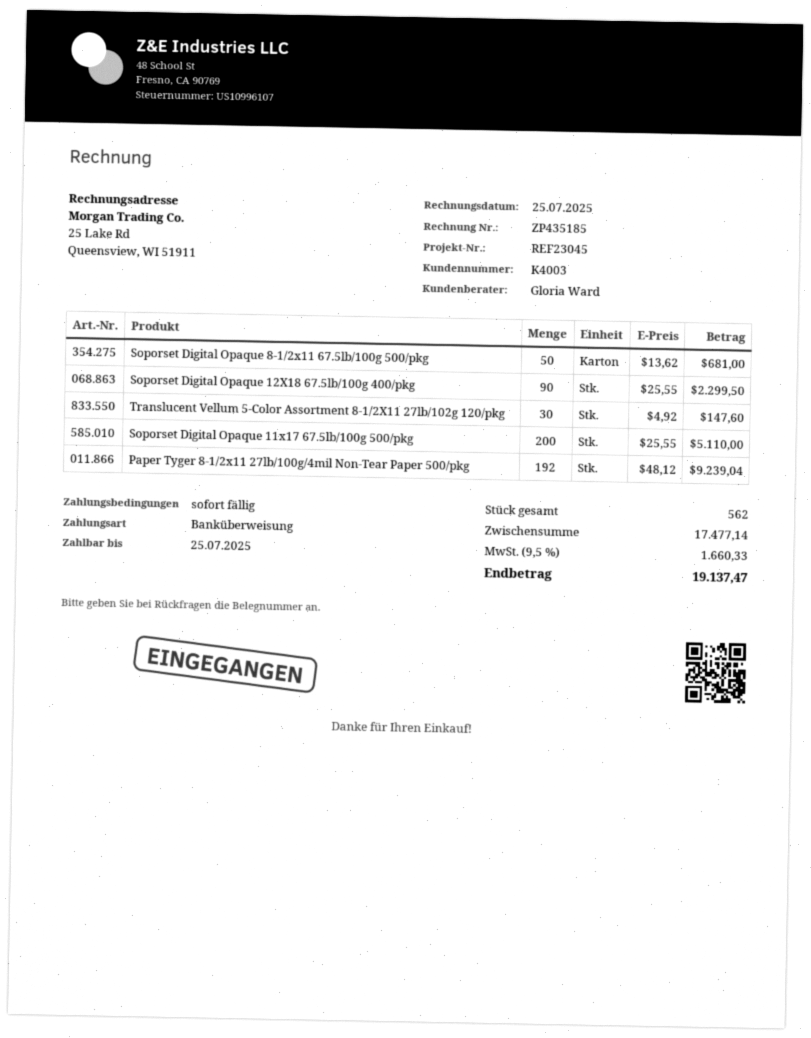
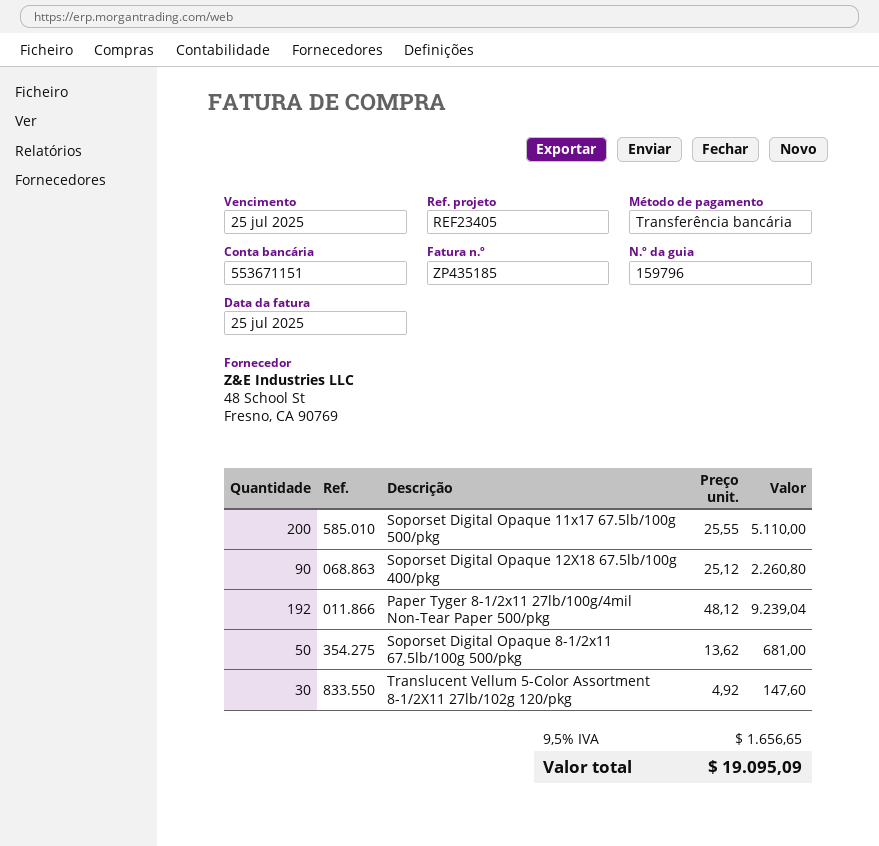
reference: REF23045 -> REF23405
Soporset Digital Opaque 12X18 67.5lb/100g 400/pkg: 90 x 25.55 = 2299.50 -> 90 x 25.12 = 2260.80
tax: 9.5% = 1660.33 -> 9.5% = 1656.65
total: 19137.47 -> 19095.09

